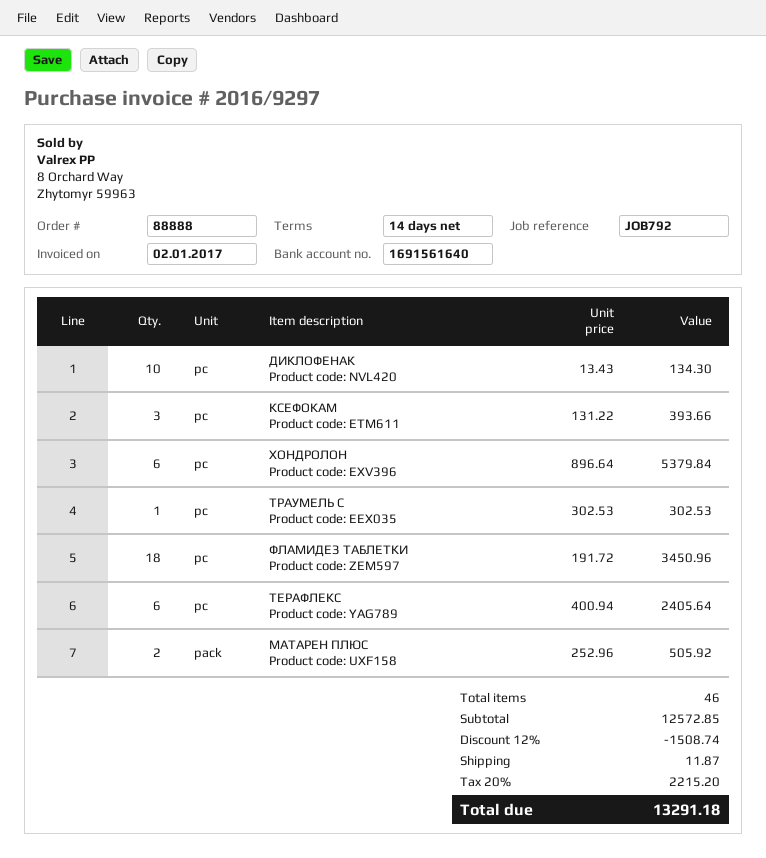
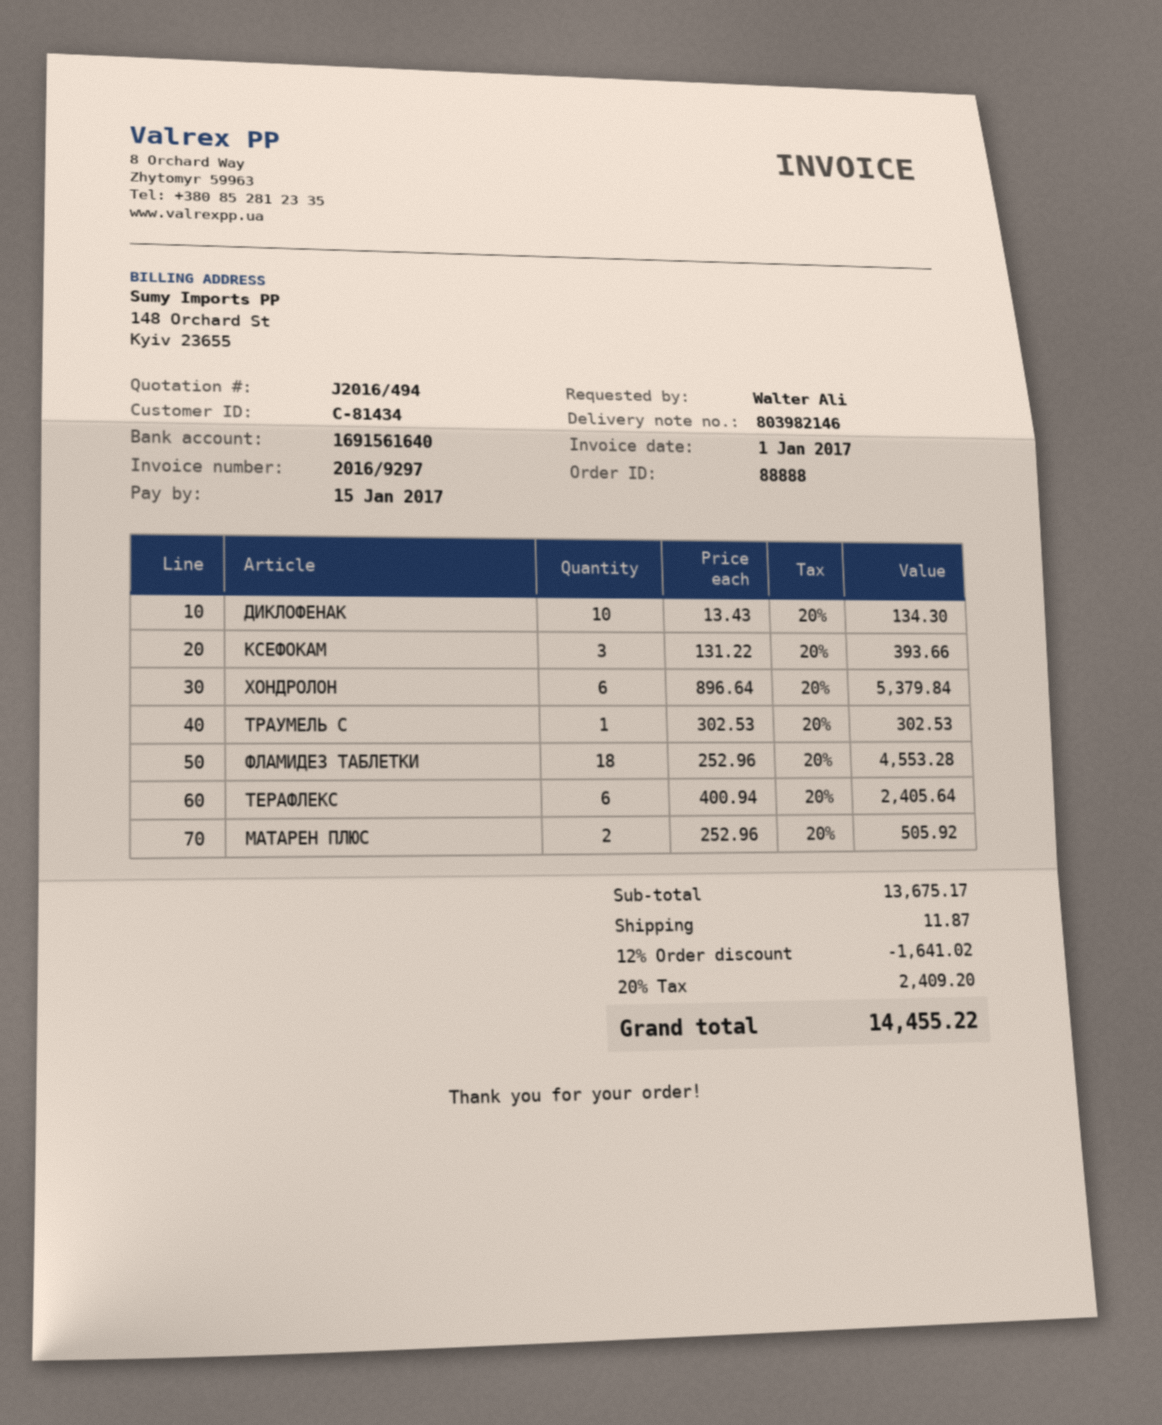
invoice date: 2017-01-02 -> 2017-01-01
ФЛАМИДЕЗ ТАБЛЕТКИ: 18 x 191.72 = 3450.96 -> 18 x 252.96 = 4553.28
subtotal: 12572.85 -> 13675.17
discount: 12% = 1508.74 -> 12% = 1641.02
tax: 20% = 2215.20 -> 20% = 2409.20
total: 13291.18 -> 14455.22

